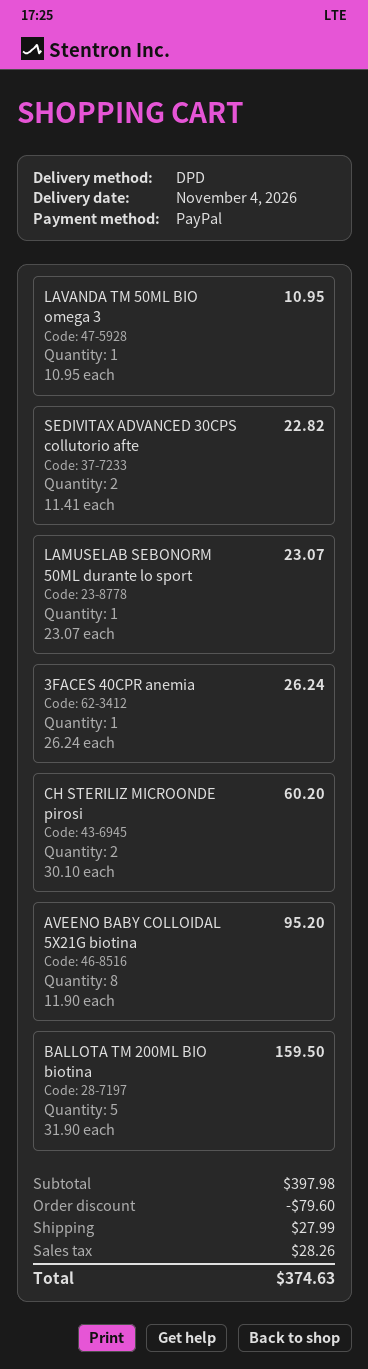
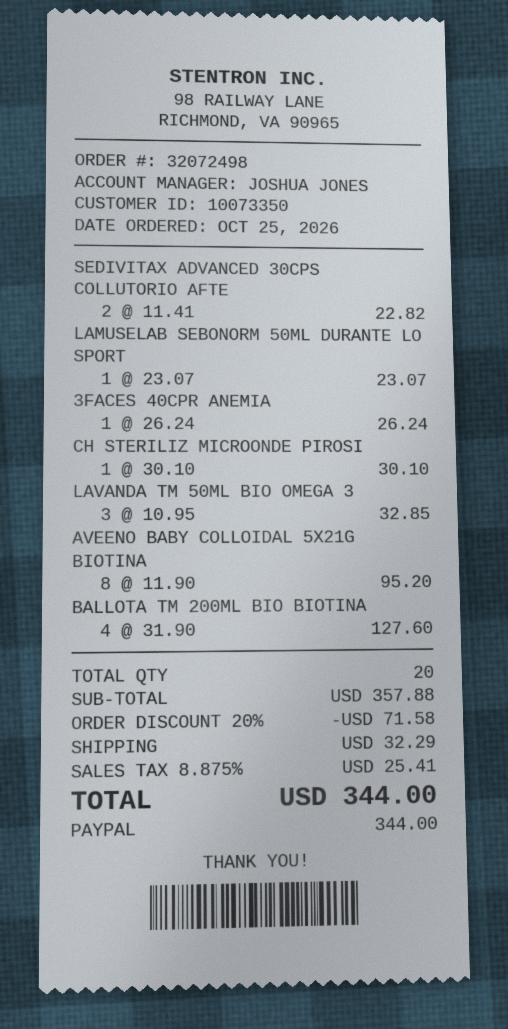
LAVANDA TM 50ML BIO omega 3: 1 x 10.95 = 10.95 -> 3 x 10.95 = 32.85
CH STERILIZ MICROONDE pirosi: 2 x 30.10 = 60.20 -> 1 x 30.10 = 30.10
BALLOTA TM 200ML BIO biotina: 5 x 31.90 = 159.50 -> 4 x 31.90 = 127.60
subtotal: 397.98 -> 357.88
discount: 79.60 -> 71.58
shipping: 27.99 -> 32.29
tax: 28.26 -> 25.41
total: 374.63 -> 344.00

